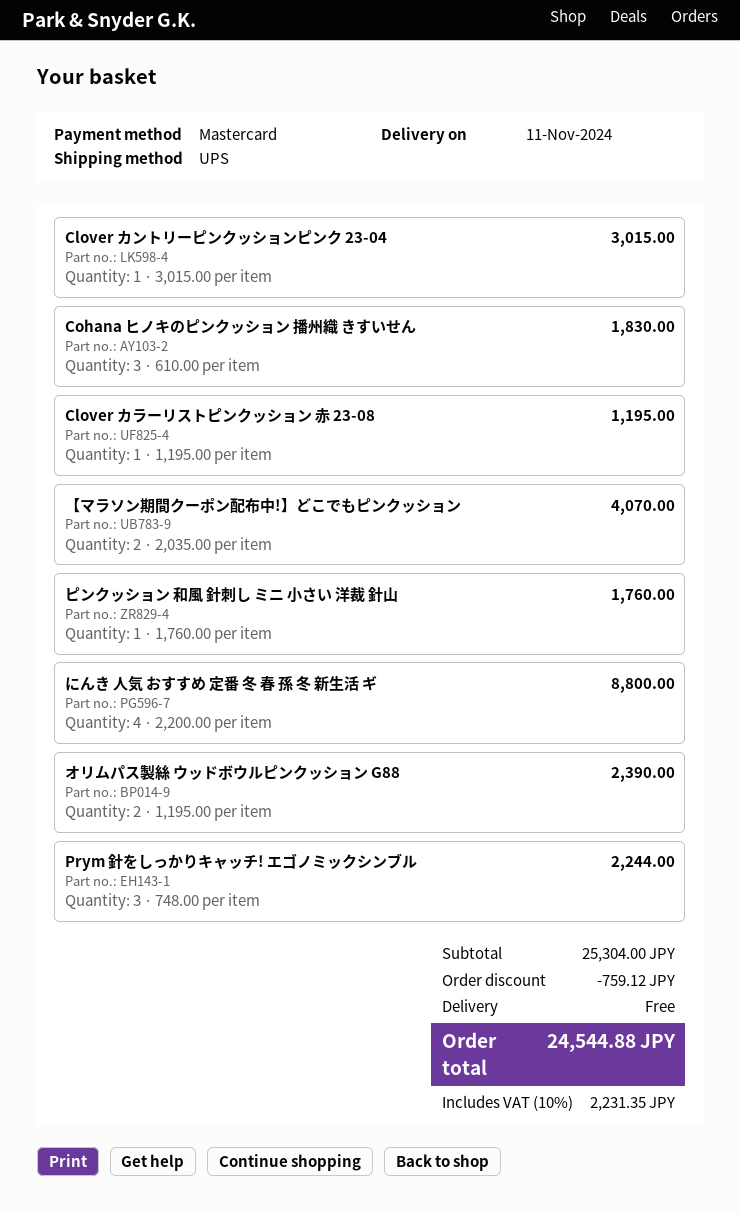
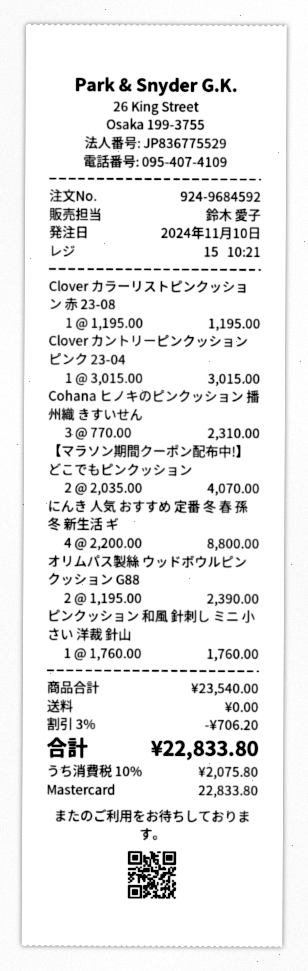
Cohana ヒノキのピンクッション 播州織 きすいせん: 3 x 610.00 = 1830.00 -> 3 x 770.00 = 2310.00
Prym 針をしっかりキャッチ! エゴノミックシンブル: 3 x 748.00 = 2244.00 -> none
subtotal: 25304.00 -> 23540.00
discount: 759.12 -> 706.20
tax: 10% = 2231.35 -> 10% = 2075.80
total: 24544.88 -> 22833.80

